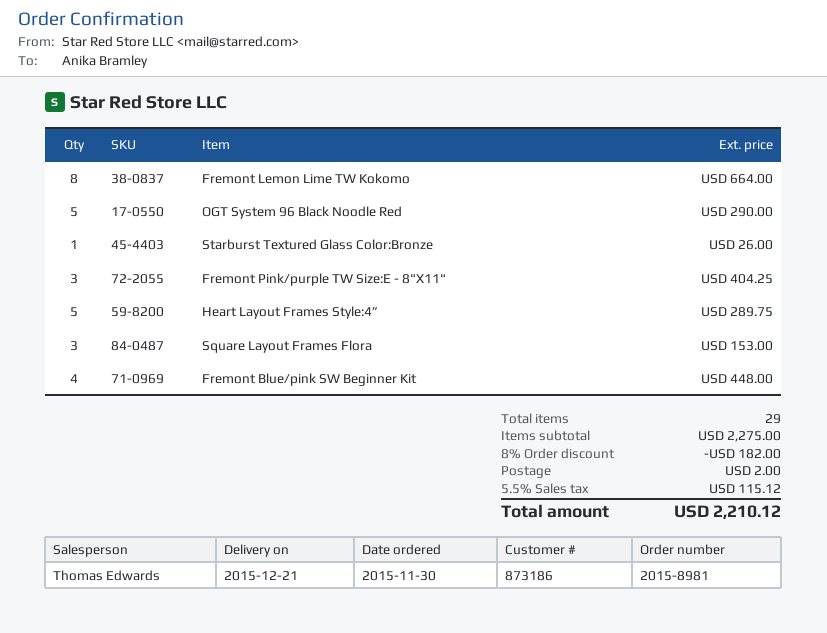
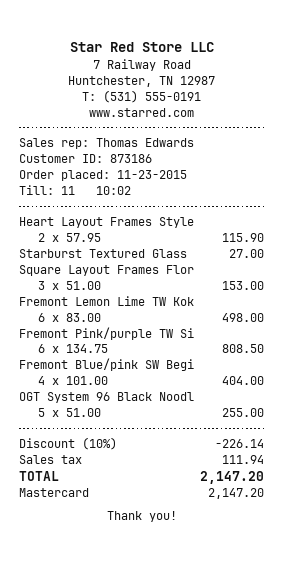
order date: 2015-11-30 -> 2015-11-23
Fremont Lemon Lime TW Kokomo: 8 for 664.00 -> 6 for 498.00
OGT System 96 Black Noodle Red: 5 for 290.00 -> 5 for 255.00
Starburst Textured Glass Color:Bronze: 1 for 26.00 -> 1 for 27.00
Fremont Pink/purple TW Size:E - 8"X11": 3 for 404.25 -> 6 for 808.50
Heart Layout Frames Style:4”: 5 for 289.75 -> 2 for 115.90
Fremont Blue/pink SW Beginner Kit: 4 for 448.00 -> 4 for 404.00
discount: 8% = 182.00 -> 10% = 226.14
shipping: 2.00 -> none
tax: 115.12 -> 111.94
total: 2210.12 -> 2147.20

